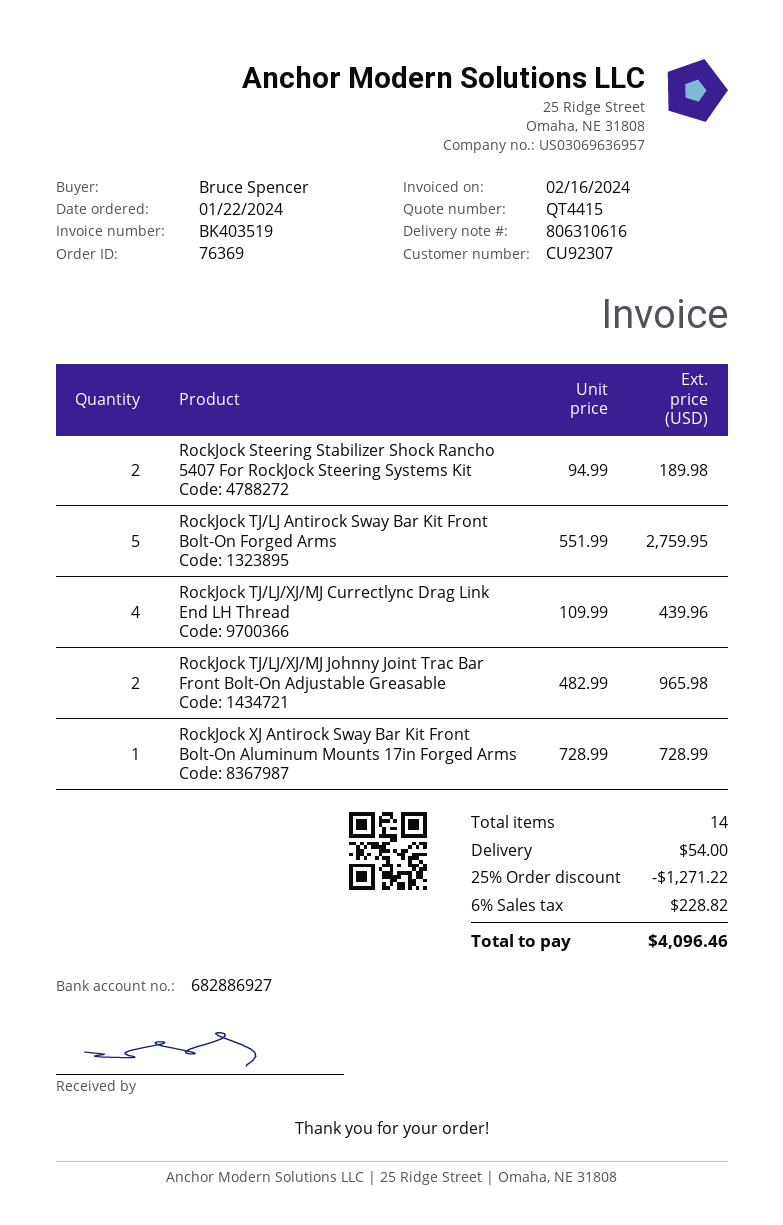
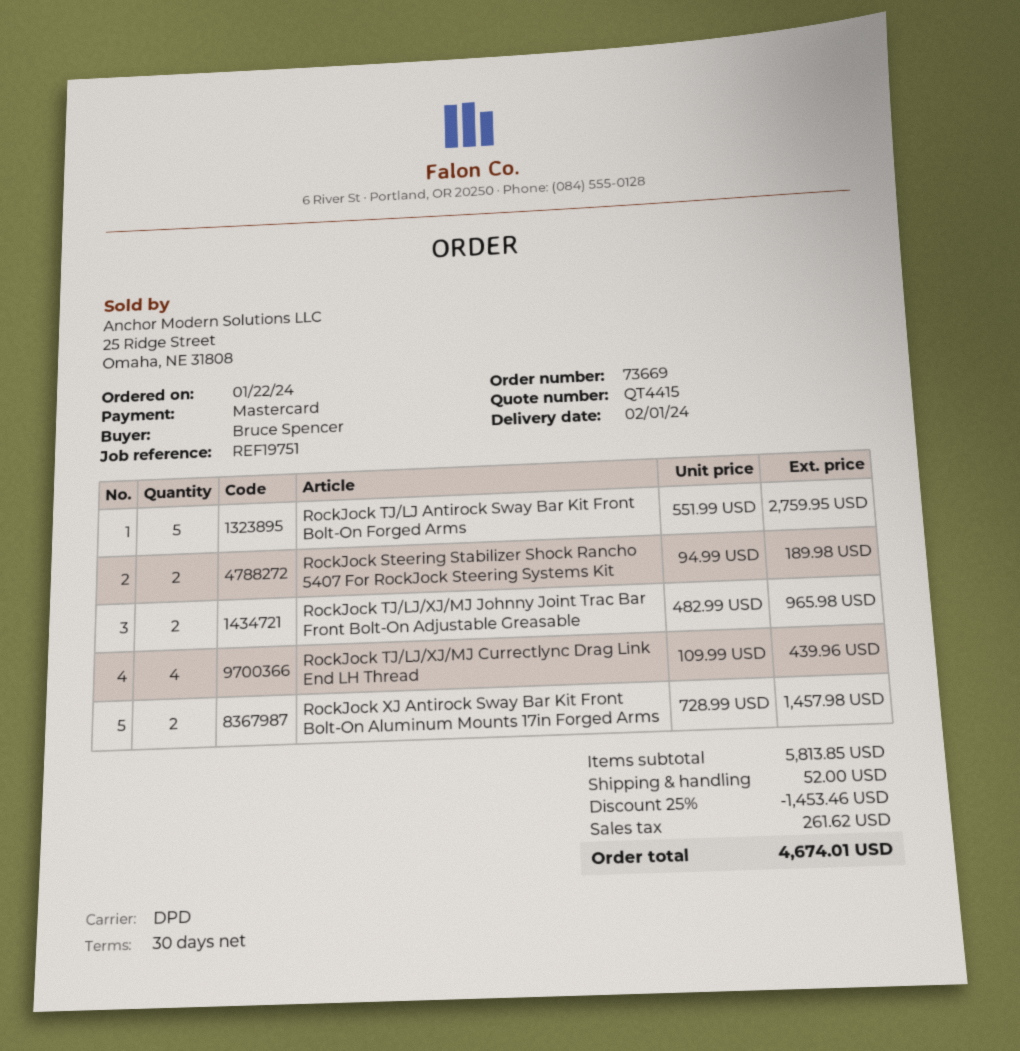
order number: 76369 -> 73669
RockJock XJ Antirock Sway Bar Kit Front Bolt-On Aluminum Mounts 17in Forged Arms: 1 x 728.99 = 728.99 -> 2 x 728.99 = 1457.98
discount: 25% = 1271.22 -> 25% = 1453.46
shipping: 54.00 -> 52.00
tax: 228.82 -> 261.62
total: 4096.46 -> 4674.01

